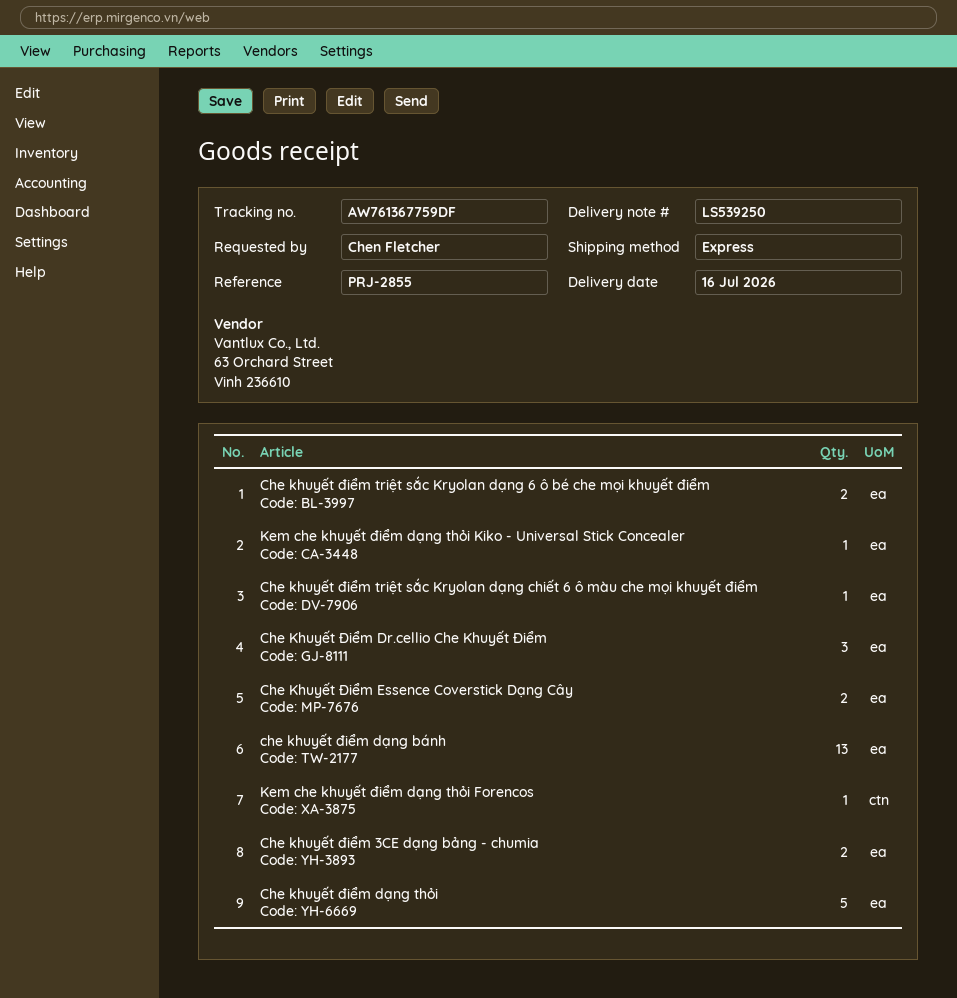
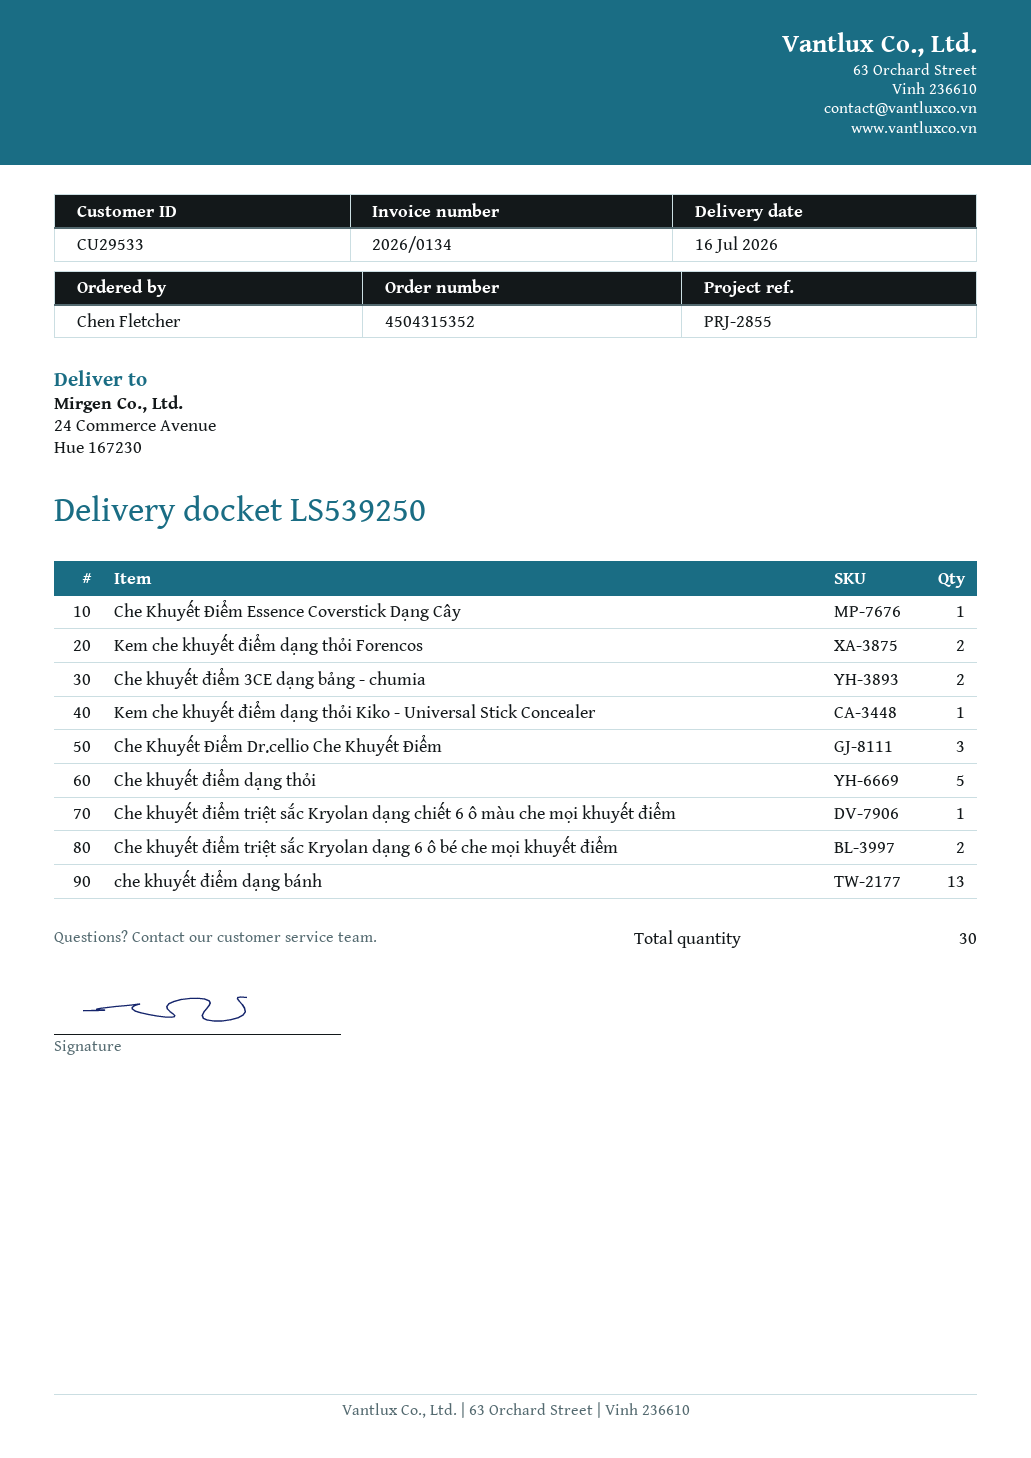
Che Khuyết Điểm Essence Coverstick Dạng Cây: 2 -> 1
Kem che khuyết điểm dạng thỏi Forencos: 1 -> 2

